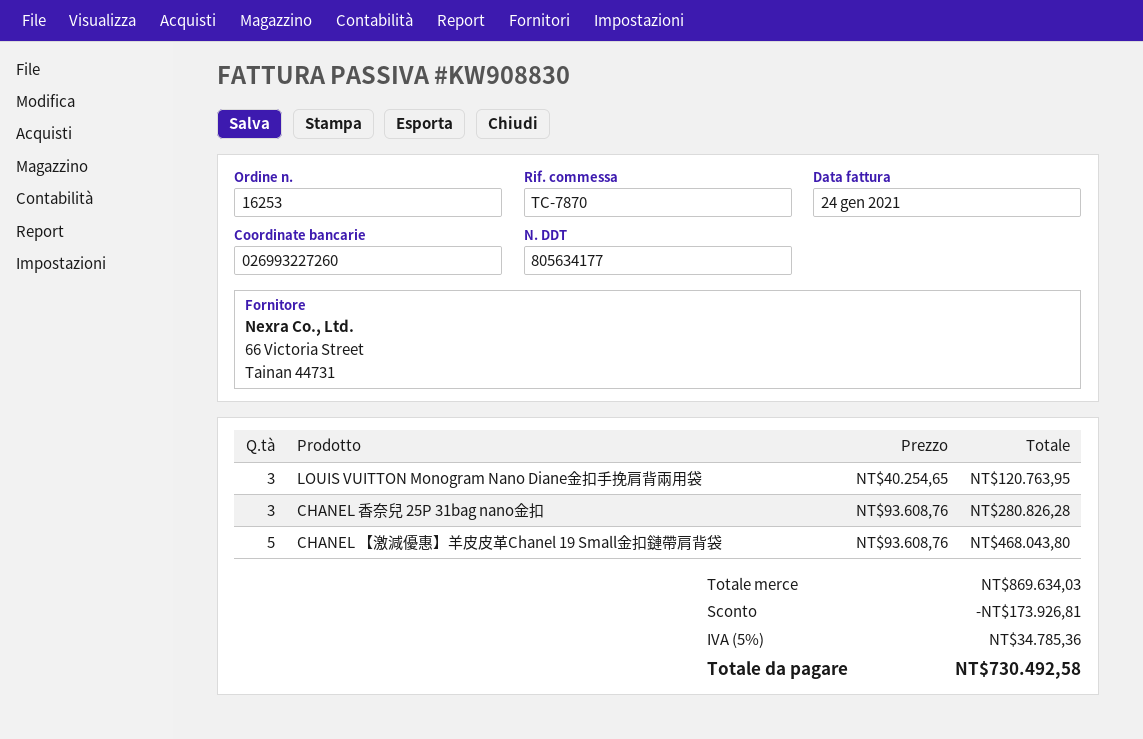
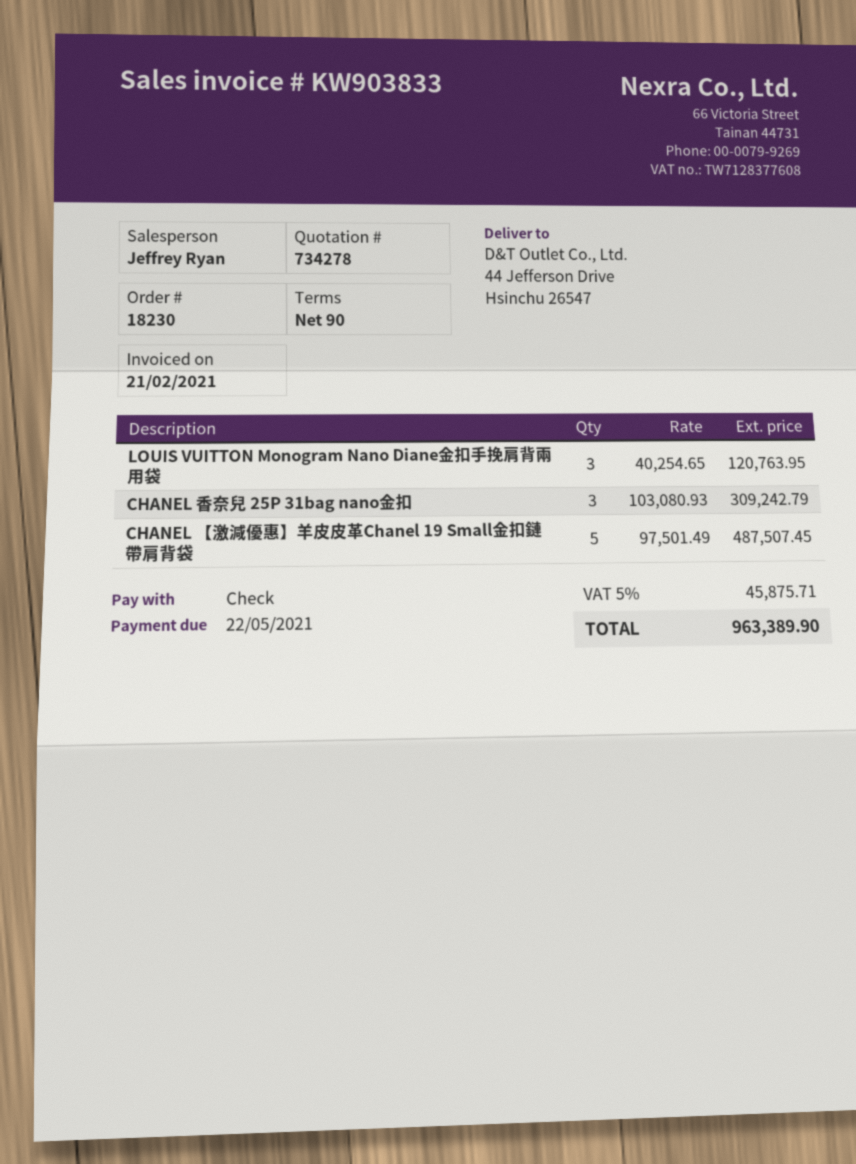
order number: 16253 -> 18230
invoice number: KW908830 -> KW903833
invoice date: 2021-01-24 -> 2021-02-21
CHANEL 香奈兒 25P 31bag nano金扣: 3 x 93608.76 = 280826.28 -> 3 x 103080.93 = 309242.79
CHANEL 【激減優惠】羊皮皮革Chanel 19 Small金扣鏈帶肩背袋: 5 x 93608.76 = 468043.80 -> 5 x 97501.49 = 487507.45
discount: 173926.81 -> none
tax: 5% = 34785.36 -> 5% = 45875.71
total: 730492.58 -> 963389.90

